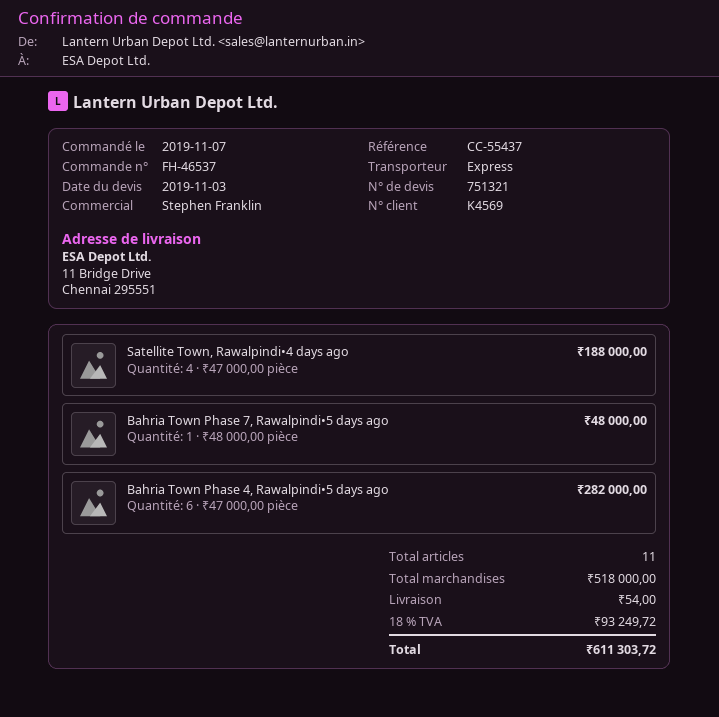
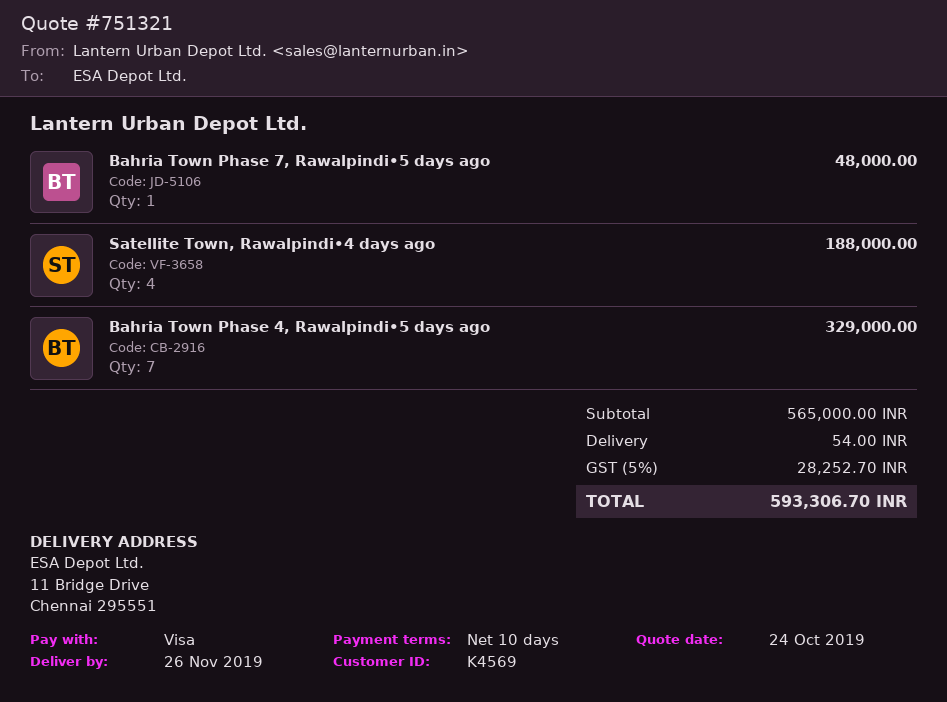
quote date: 2019-11-03 -> 2019-10-24
Bahria Town Phase 4, Rawalpindi•5 days ago: 6 for 282000.00 -> 7 for 329000.00
subtotal: 518000.00 -> 565000.00
tax: 18% = 93249.72 -> 5% = 28252.70
total: 611303.72 -> 593306.70

